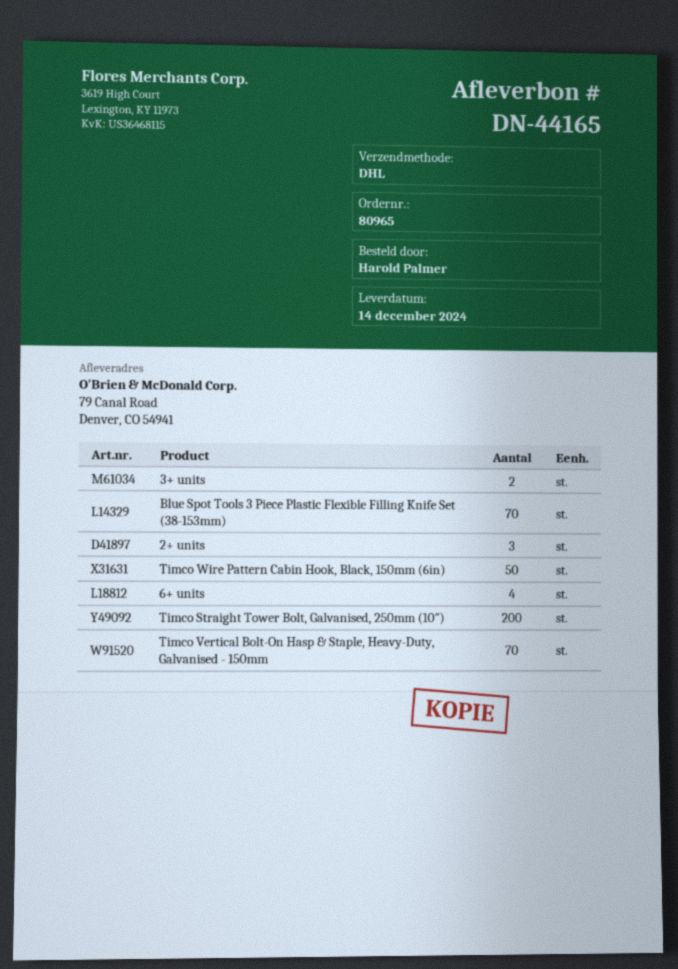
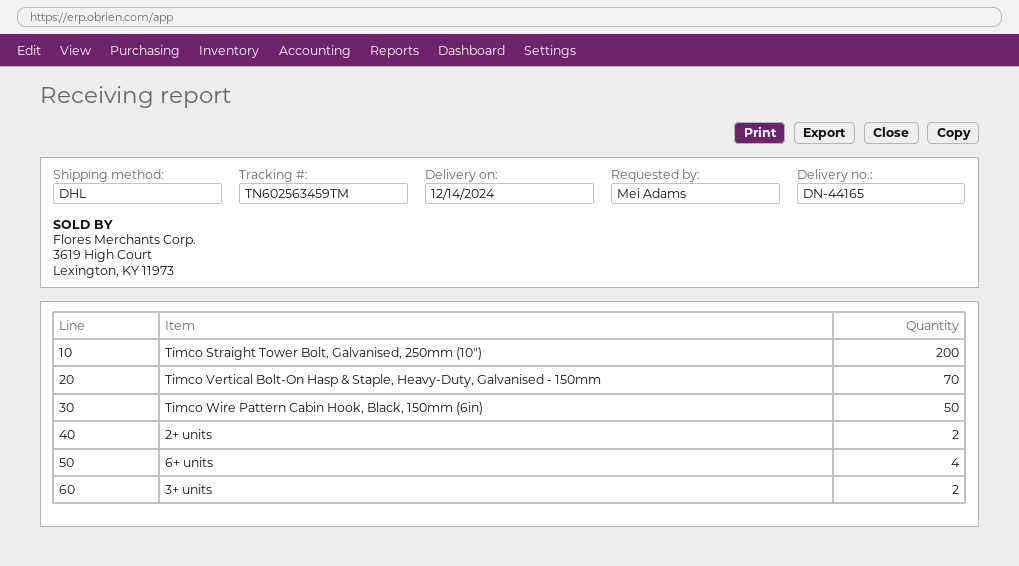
ordered by: Harold Palmer -> Mei Adams
Blue Spot Tools 3 Piece Plastic Flexible Filling Knife Set (38-153mm): 70 -> none
2+ units: 3 -> 2

